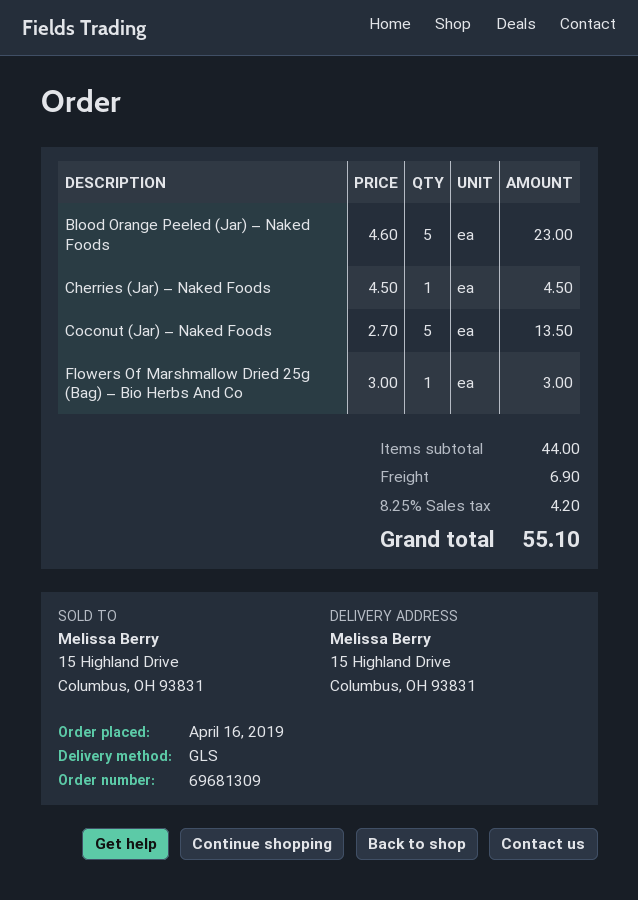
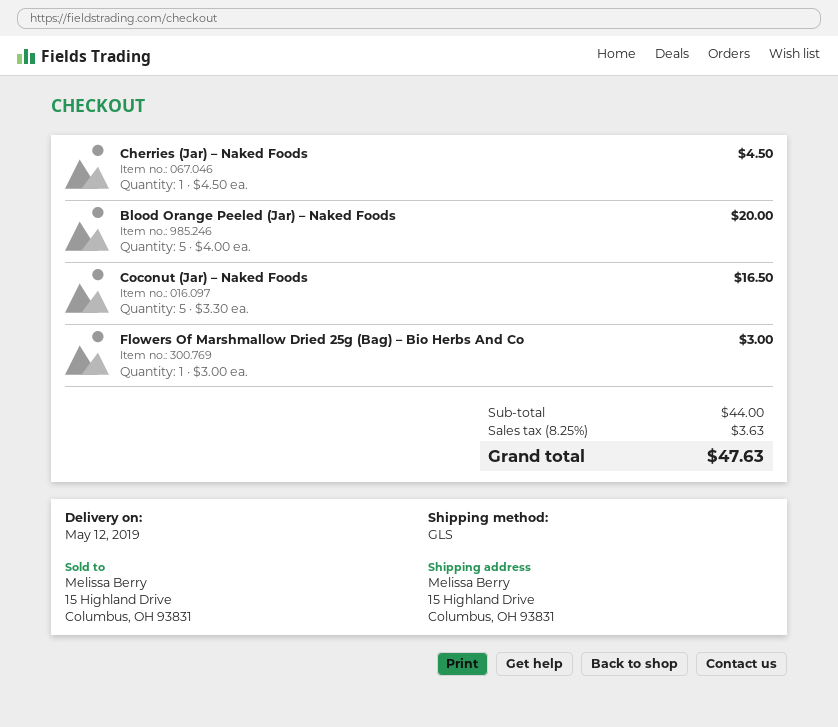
Blood Orange Peeled (Jar) – Naked Foods: 5 x 4.60 = 23.00 -> 5 x 4.00 = 20.00
Coconut (Jar) – Naked Foods: 5 x 2.70 = 13.50 -> 5 x 3.30 = 16.50
shipping: 6.90 -> none
tax: 8.25% = 4.20 -> 8.25% = 3.63
total: 55.10 -> 47.63

